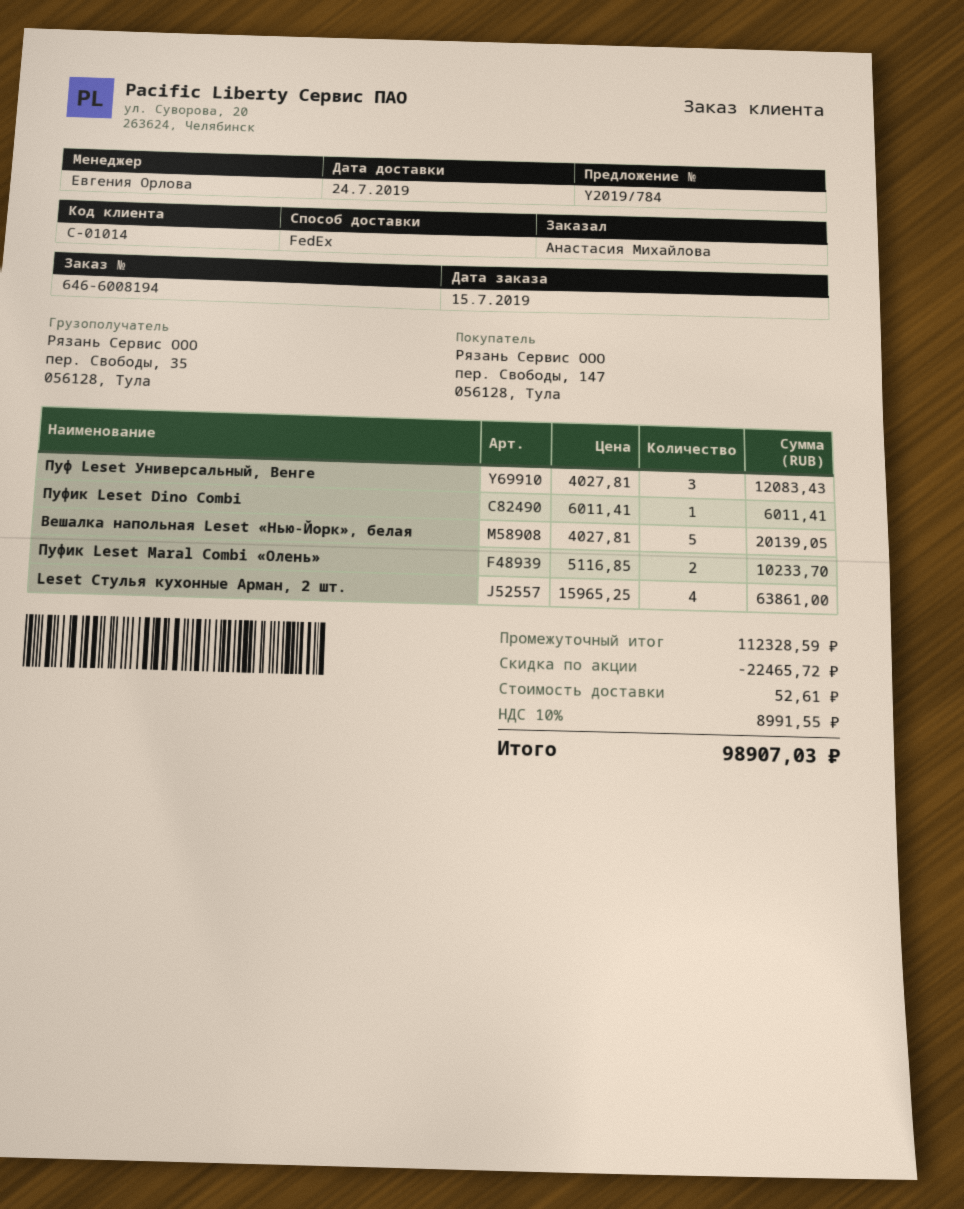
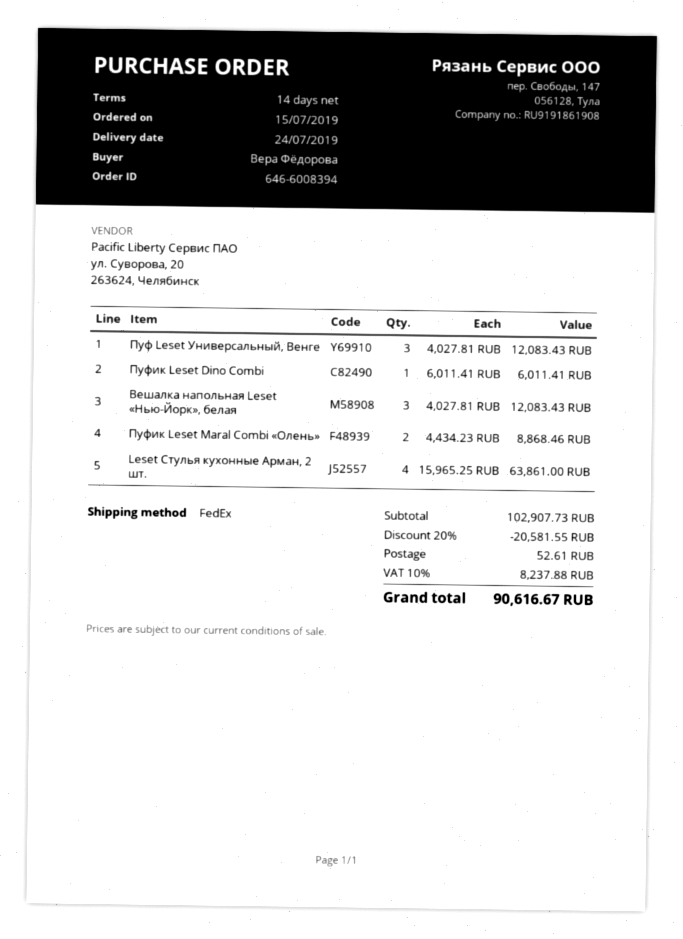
order number: 646-6008194 -> 646-6008394
ordered by: Анастасия Михайлова -> Вера Фёдорова
Вешалка напольная Leset «Нью-Йорк», белая: 5 x 4027.81 = 20139.05 -> 3 x 4027.81 = 12083.43
Пуфик Leset Maral Combi «Олень»: 2 x 5116.85 = 10233.70 -> 2 x 4434.23 = 8868.46
subtotal: 112328.59 -> 102907.73
discount: 22465.72 -> 20581.55
tax: 10% = 8991.55 -> 10% = 8237.88
total: 98907.03 -> 90616.67

